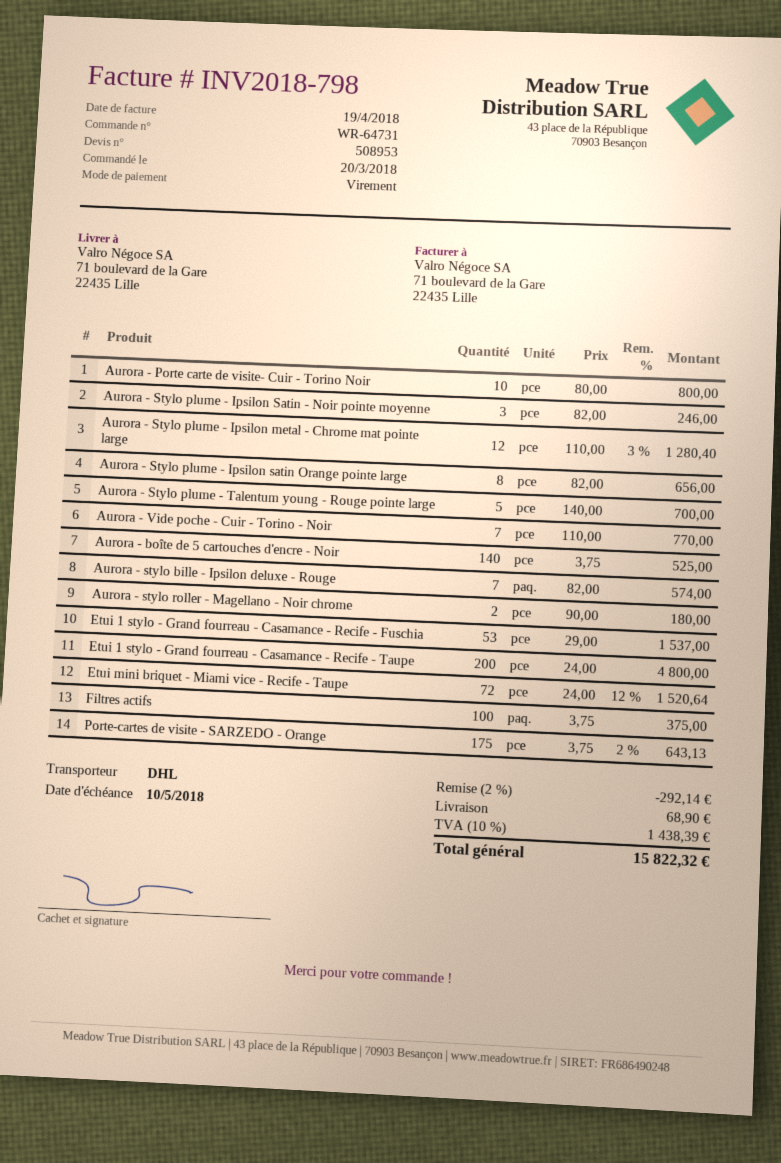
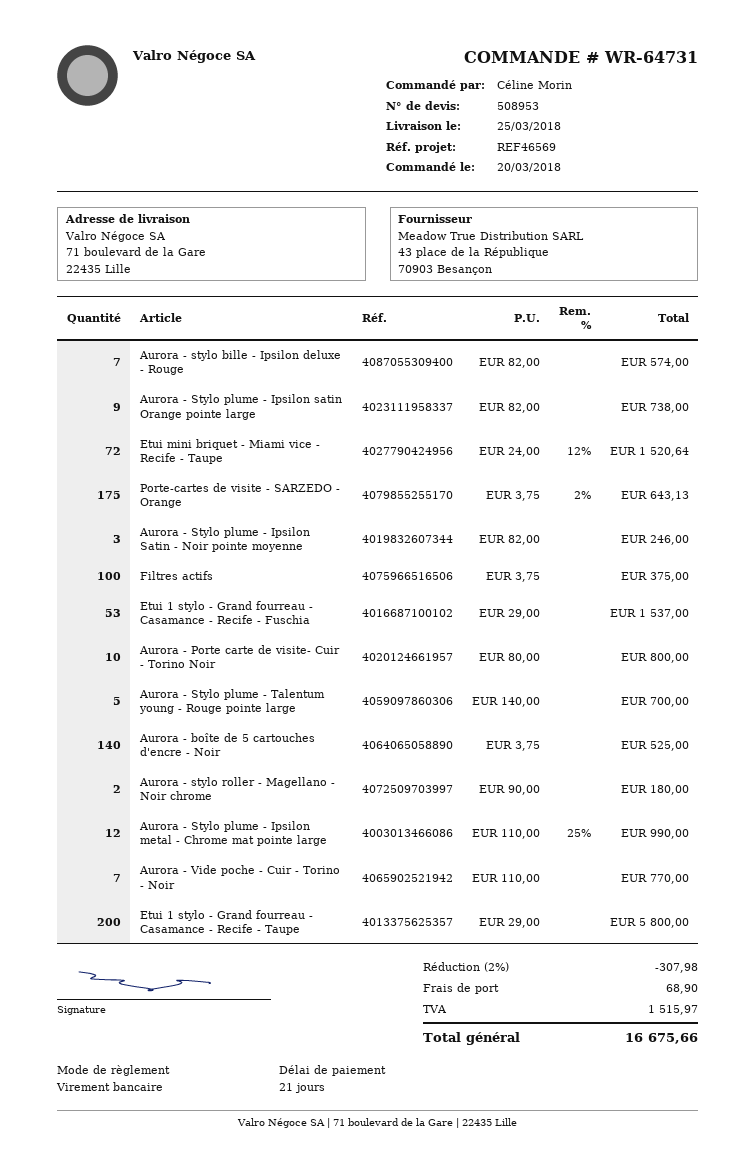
Aurora - Stylo plume - Ipsilon metal - Chrome mat pointe large: 12 x 110.00 - 3% = 1280.40 -> 12 x 110.00 - 25% = 990.00
Aurora - Stylo plume - Ipsilon satin Orange pointe large: 8 x 82.00 = 656.00 -> 9 x 82.00 = 738.00
Etui 1 stylo - Grand fourreau - Casamance - Recife - Taupe: 200 x 24.00 = 4800.00 -> 200 x 29.00 = 5800.00
discount: 2% = 292.14 -> 2% = 307.98
tax: 1438.39 -> 1515.97
total: 15822.32 -> 16675.66

